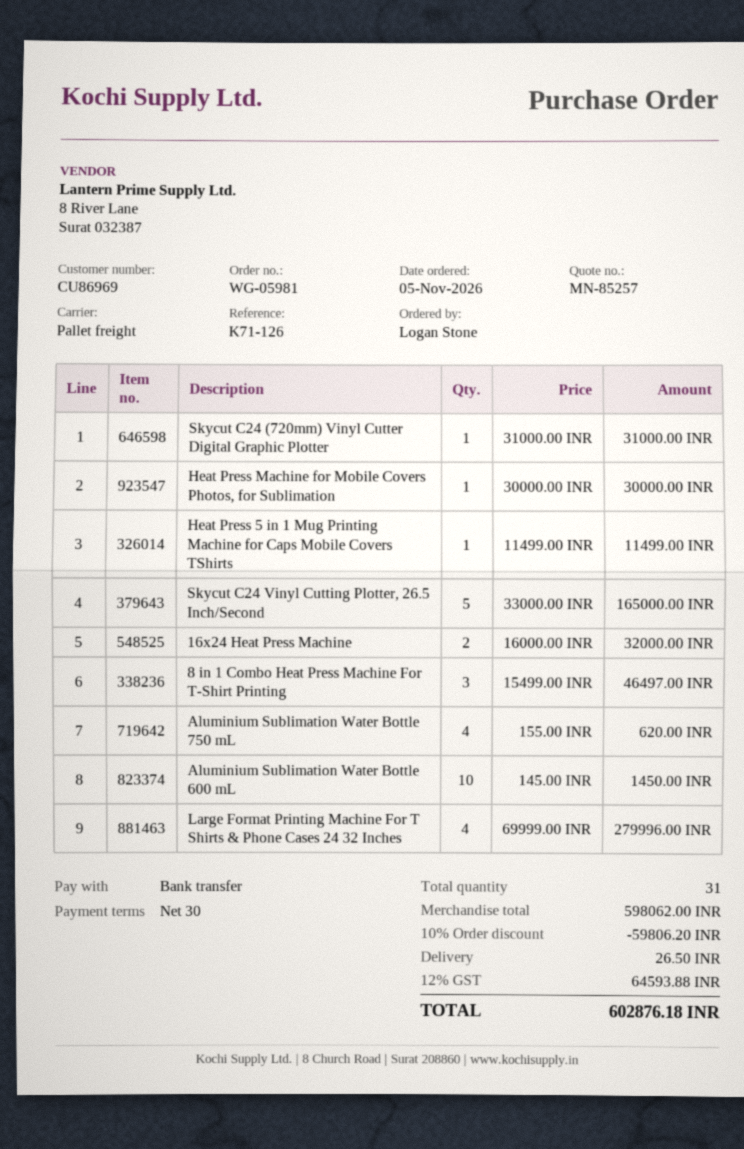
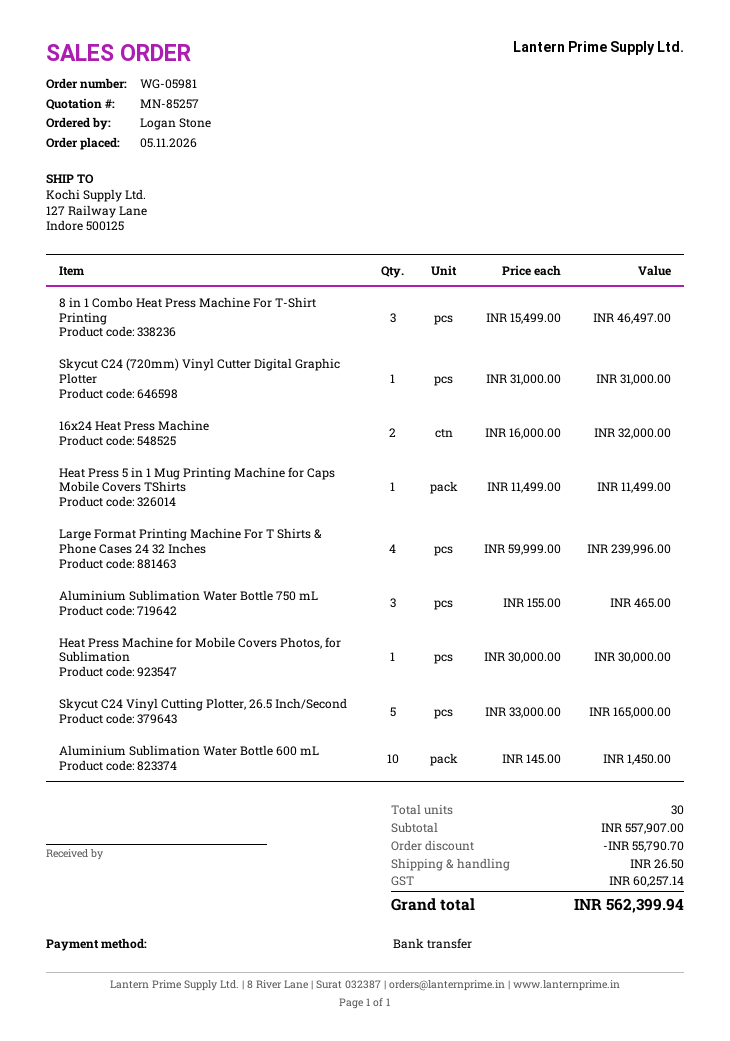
Aluminium Sublimation Water Bottle 750 mL: 4 x 155.00 = 620.00 -> 3 x 155.00 = 465.00
Large Format Printing Machine For T Shirts & Phone Cases 24 32 Inches: 4 x 69999.00 = 279996.00 -> 4 x 59999.00 = 239996.00
total quantity: 31 -> 30
subtotal: 598062.00 -> 557907.00
discount: 59806.20 -> 55790.70
tax: 64593.88 -> 60257.14
total: 602876.18 -> 562399.94

